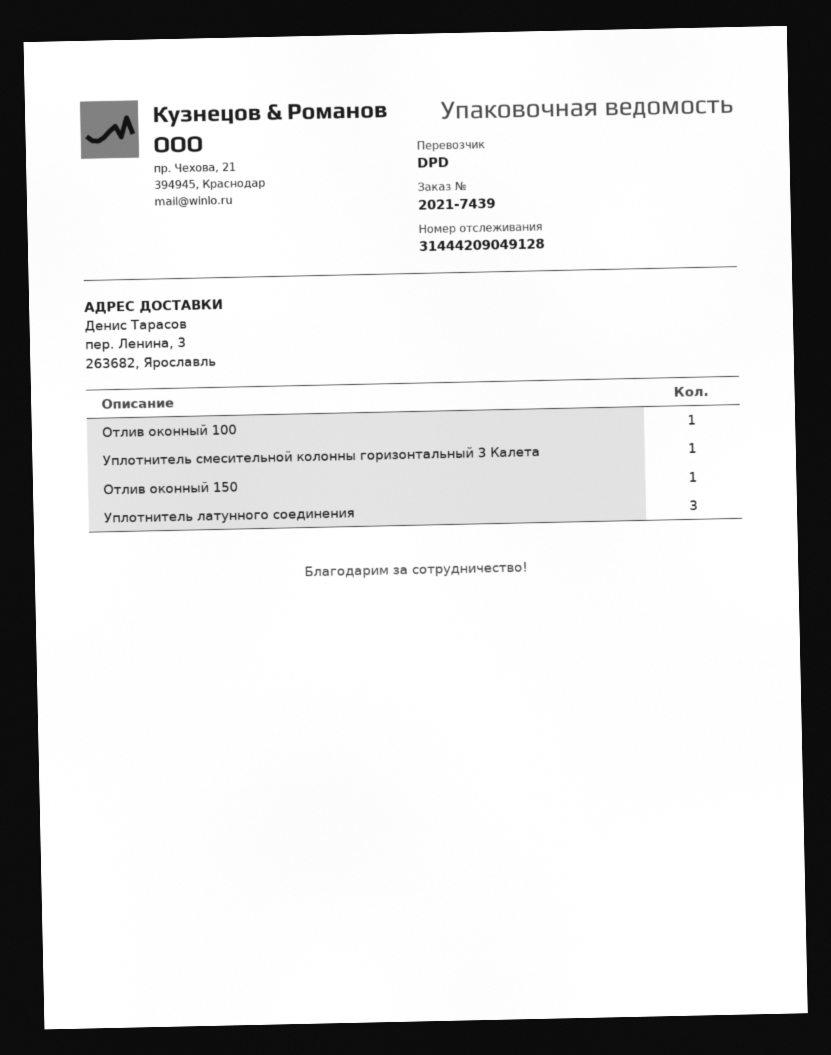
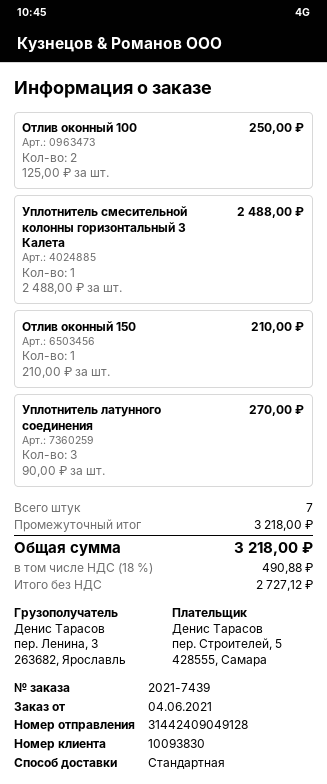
shipping method: DPD -> standard
tracking number: 31444209049128 -> 31442409049128
Отлив оконный 100: 1 -> 2

